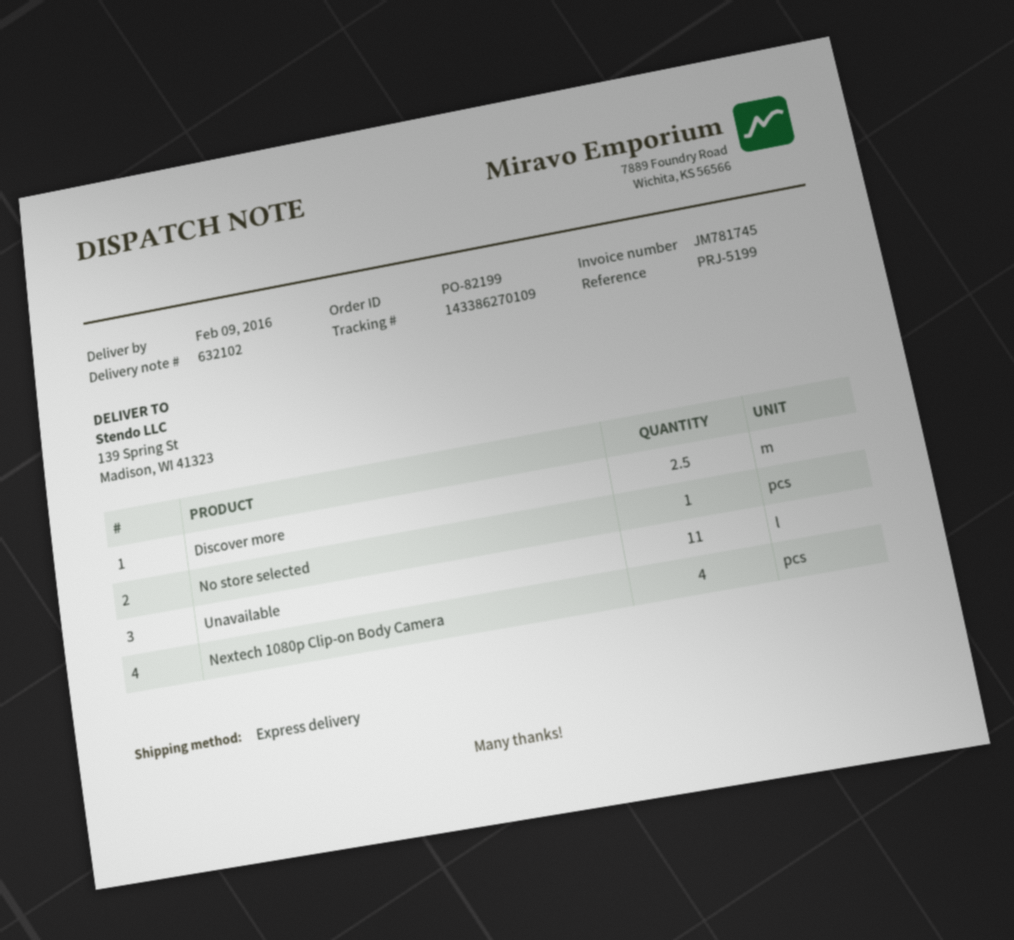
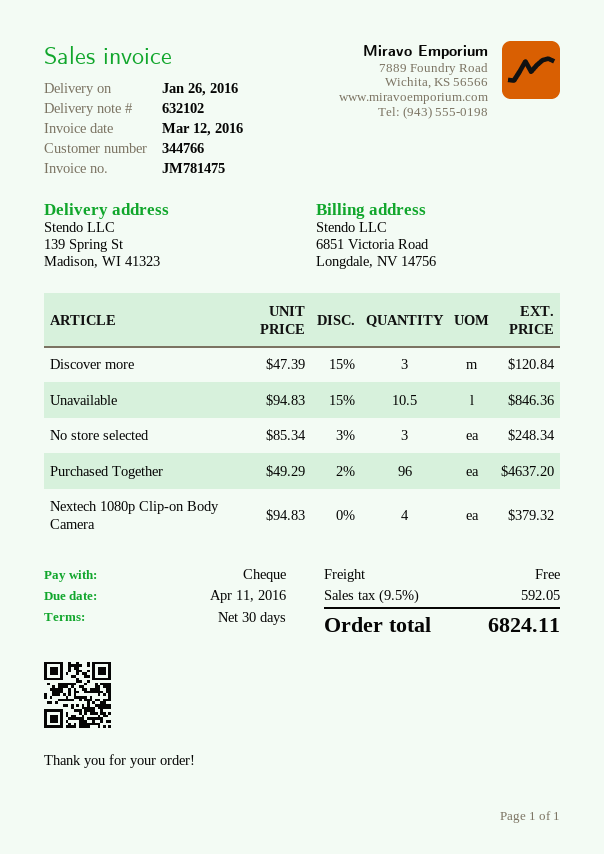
delivery date: 2016-02-09 -> 2016-01-26
invoice number: JM781745 -> JM781475
Discover more: 2.5 -> 3
No store selected: 1 -> 3
Unavailable: 11 -> 10.5
Purchased Together: none -> 96

